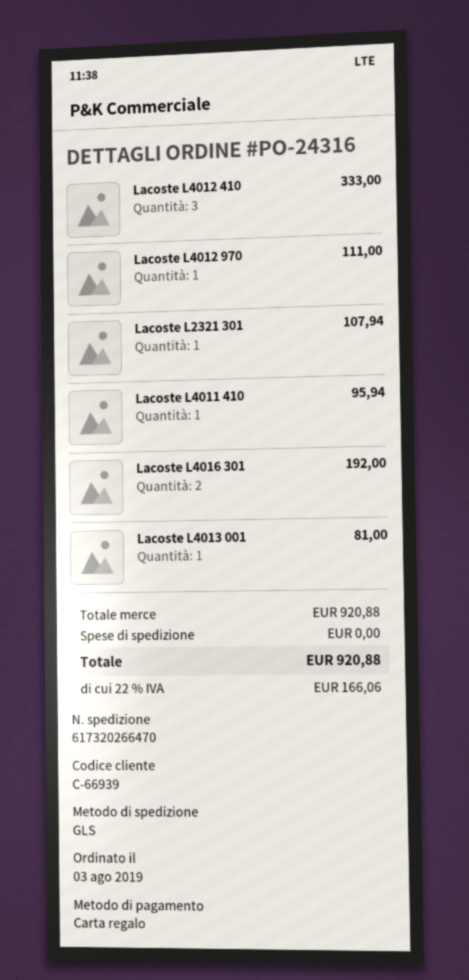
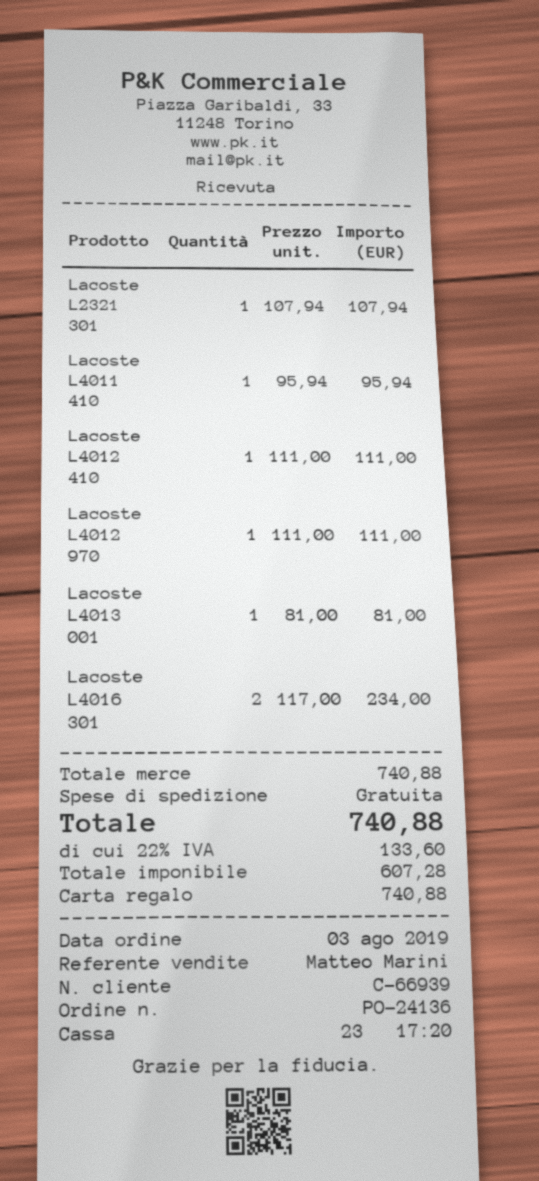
order number: PO-24316 -> PO-24136
Lacoste L4012 410: 3 for 333.00 -> 1 for 111.00
Lacoste L4016 301: 2 for 192.00 -> 2 for 234.00
subtotal: 920.88 -> 740.88
tax: 22% = 166.06 -> 22% = 133.60
total: 920.88 -> 740.88

